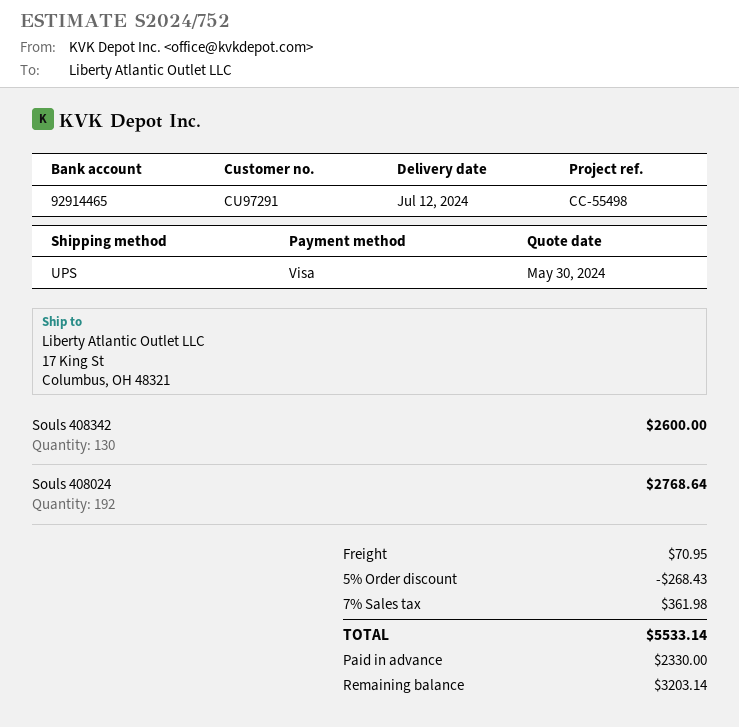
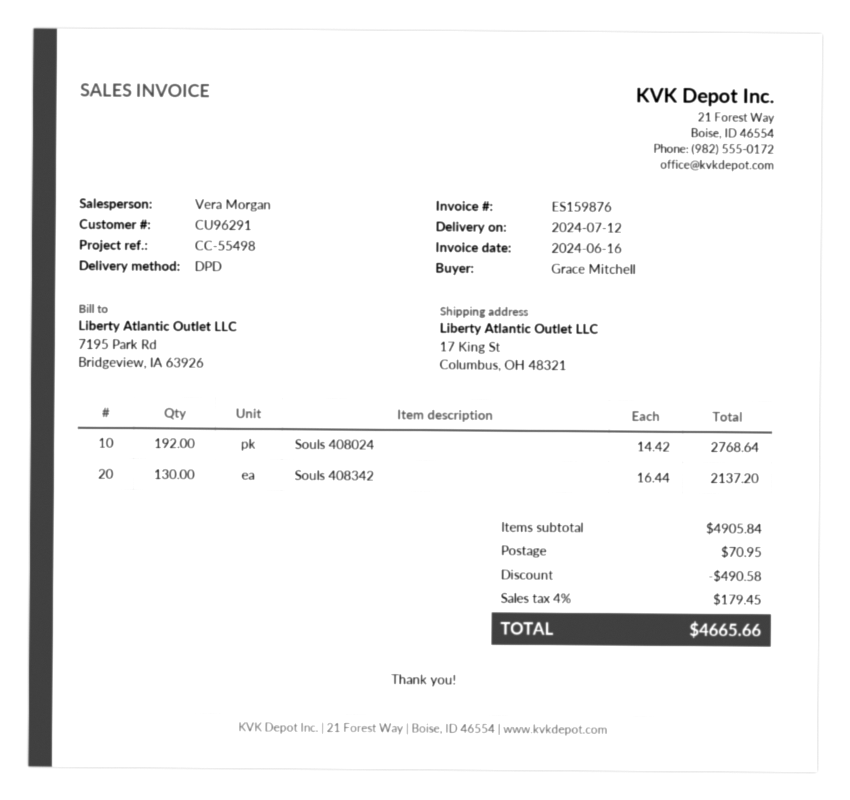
customer number: CU97291 -> CU96291
shipping method: UPS -> DPD
Souls 408342: 130 for 2600.00 -> 130 for 2137.20
discount: 268.43 -> 490.58
tax: 7% = 361.98 -> 4% = 179.45
total: 5533.14 -> 4665.66

